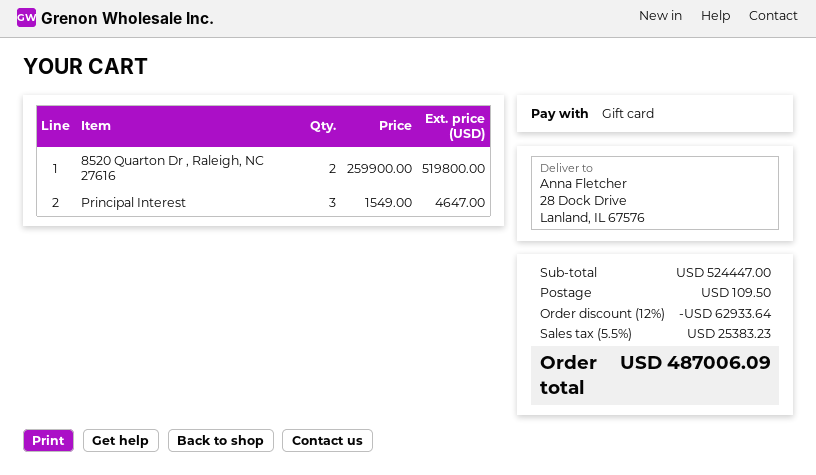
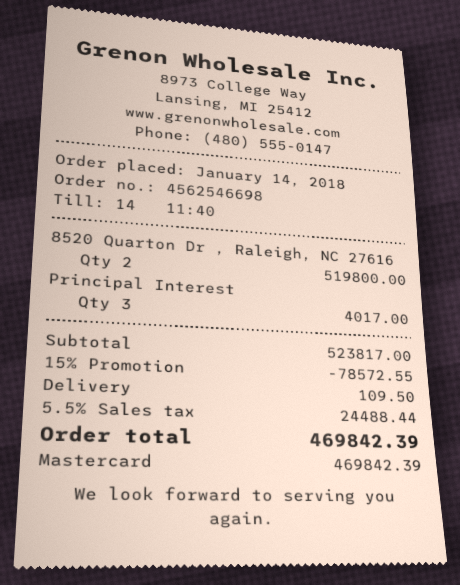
payment method: gift card -> Mastercard
Principal Interest: 3 for 4647.00 -> 3 for 4017.00
subtotal: 524447.00 -> 523817.00
discount: 12% = 62933.64 -> 15% = 78572.55
tax: 5.5% = 25383.23 -> 5.5% = 24488.44
total: 487006.09 -> 469842.39

